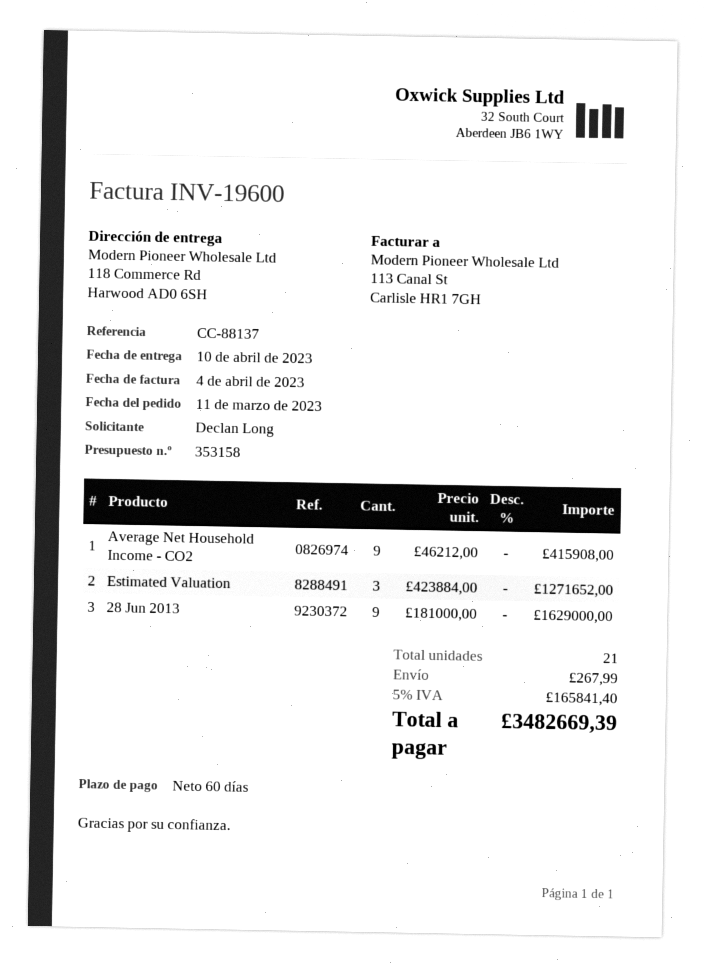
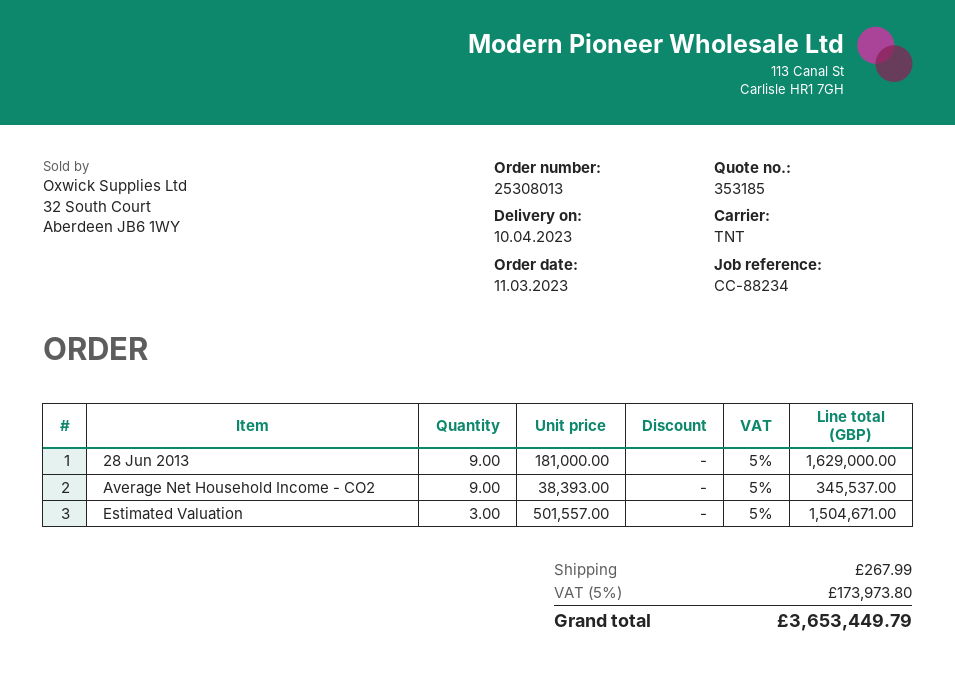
quote number: 353158 -> 353185
reference: CC-88137 -> CC-88234
Average Net Household Income - CO2: 9 x 46212.00 = 415908.00 -> 9 x 38393.00 = 345537.00
Estimated Valuation: 3 x 423884.00 = 1271652.00 -> 3 x 501557.00 = 1504671.00
tax: 5% = 165841.40 -> 5% = 173973.80
total: 3482669.39 -> 3653449.79

